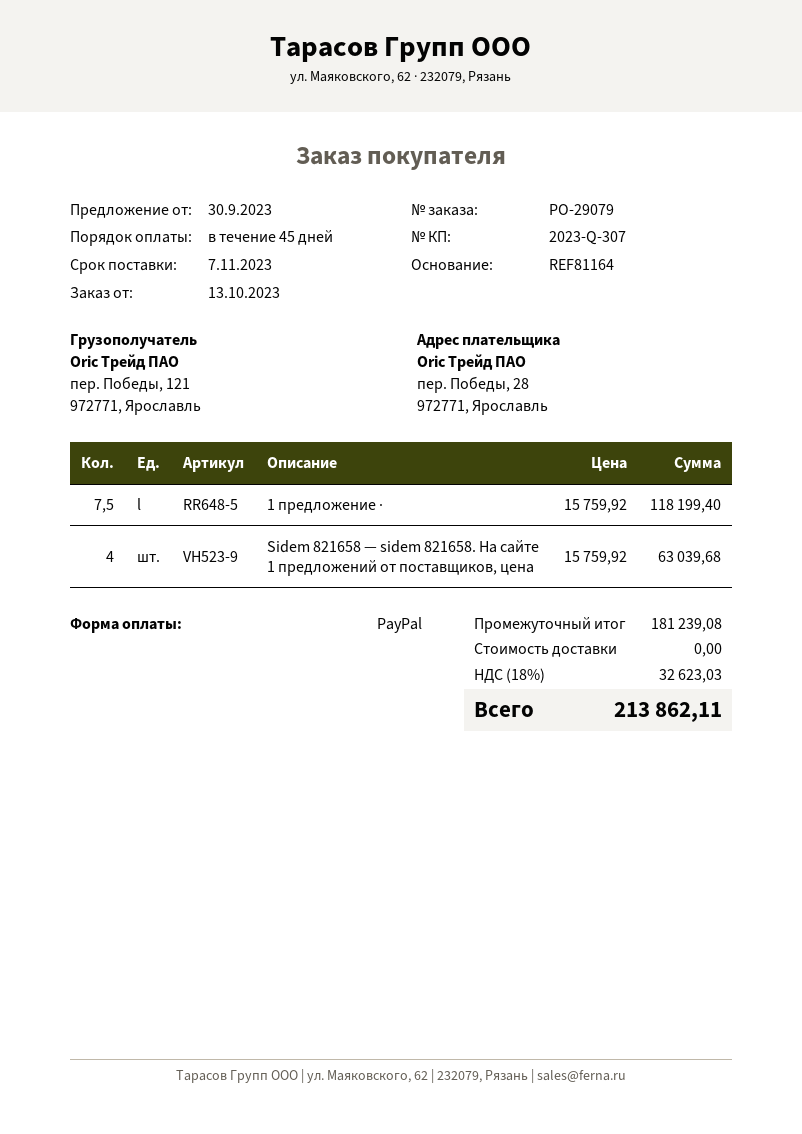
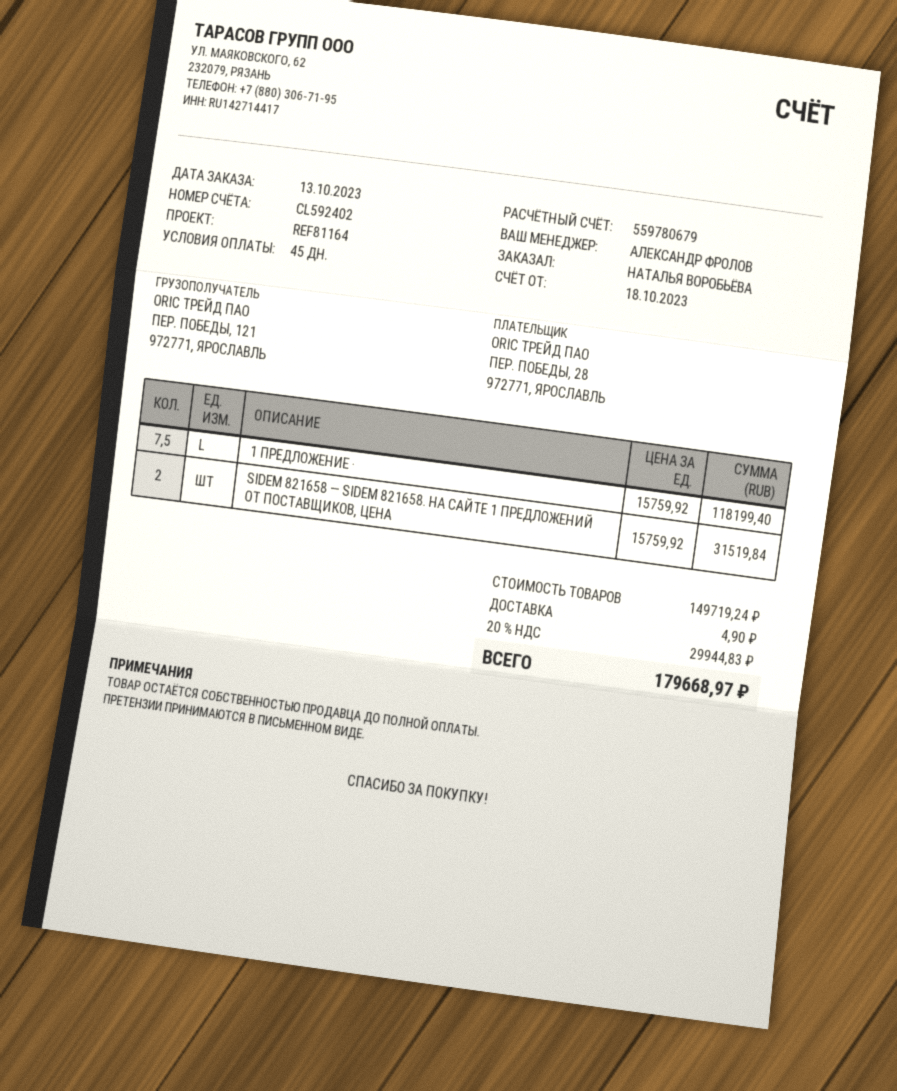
Sidem 821658 — sidem 821658. На сайте 1 предложений от поставщиков, цена: 4 x 15759.92 = 63039.68 -> 2 x 15759.92 = 31519.84
subtotal: 181239.08 -> 149719.24
shipping: 0.00 -> 4.90
tax: 18% = 32623.03 -> 20% = 29944.83
total: 213862.11 -> 179668.97

